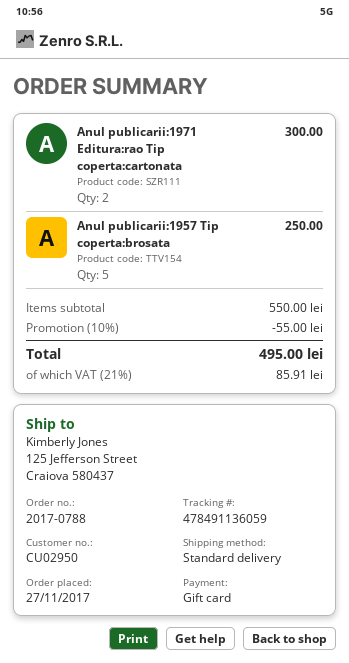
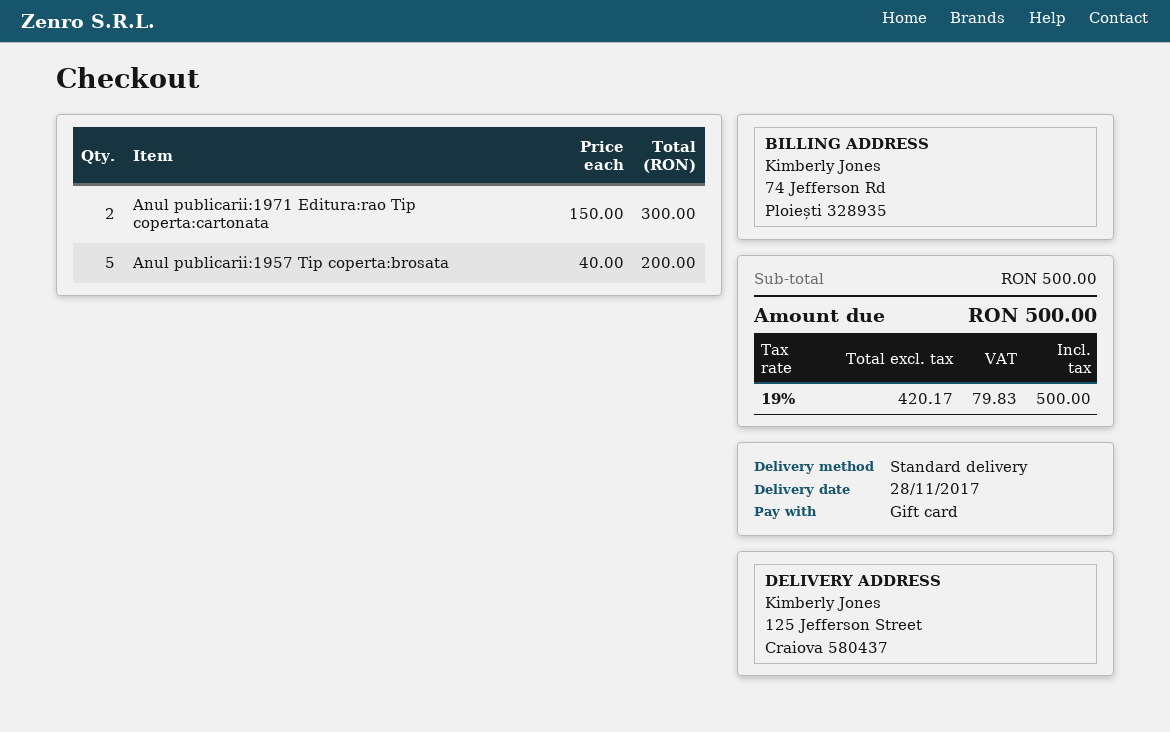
Anul publicarii:1957 Tip coperta:brosata: 5 for 250.00 -> 5 for 200.00
subtotal: 550.00 -> 500.00
discount: 10% = 55.00 -> none
tax: 21% = 85.91 -> 19% = 79.83
total: 495.00 -> 500.00

